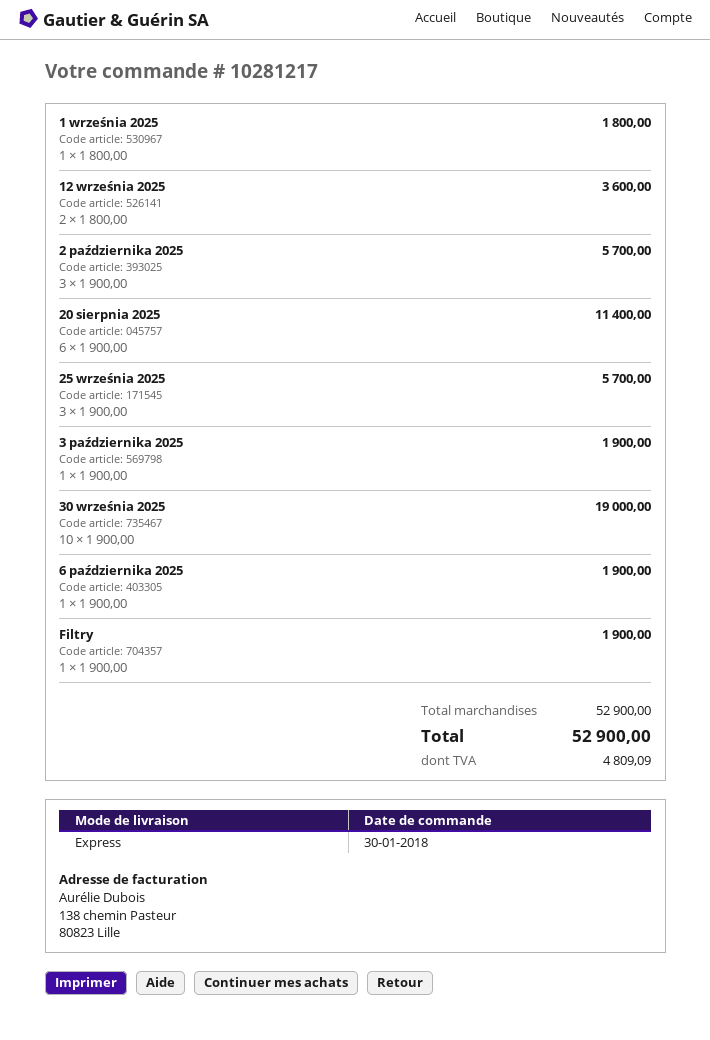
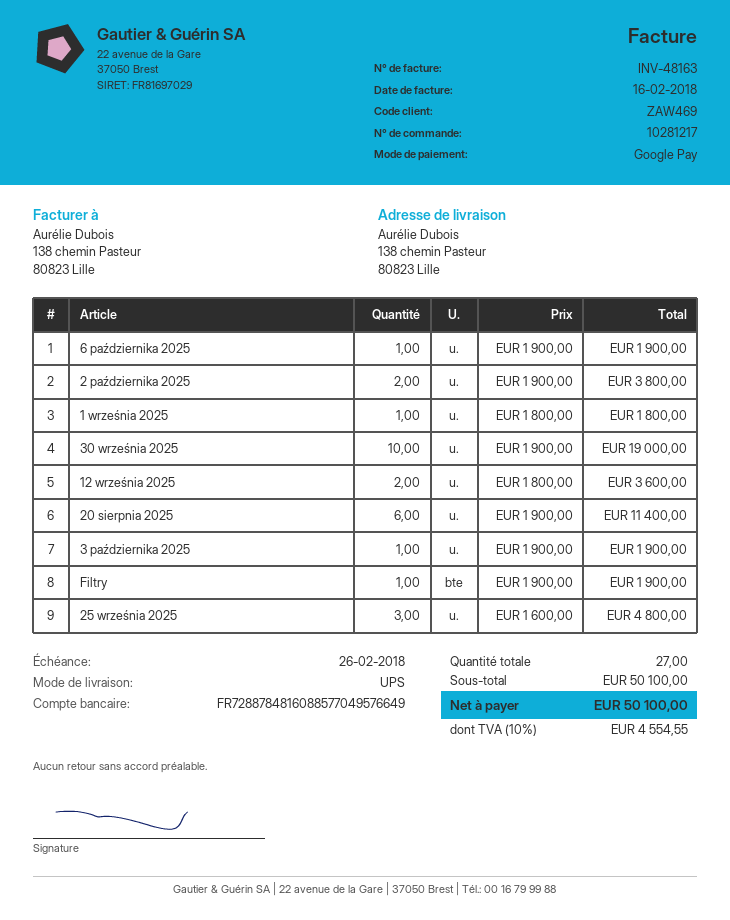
shipping method: express -> UPS
2 października 2025: 3 x 1900.00 = 5700.00 -> 2 x 1900.00 = 3800.00
25 września 2025: 3 x 1900.00 = 5700.00 -> 3 x 1600.00 = 4800.00
subtotal: 52900.00 -> 50100.00
tax: 4809.09 -> 4554.55
total: 52900.00 -> 50100.00

